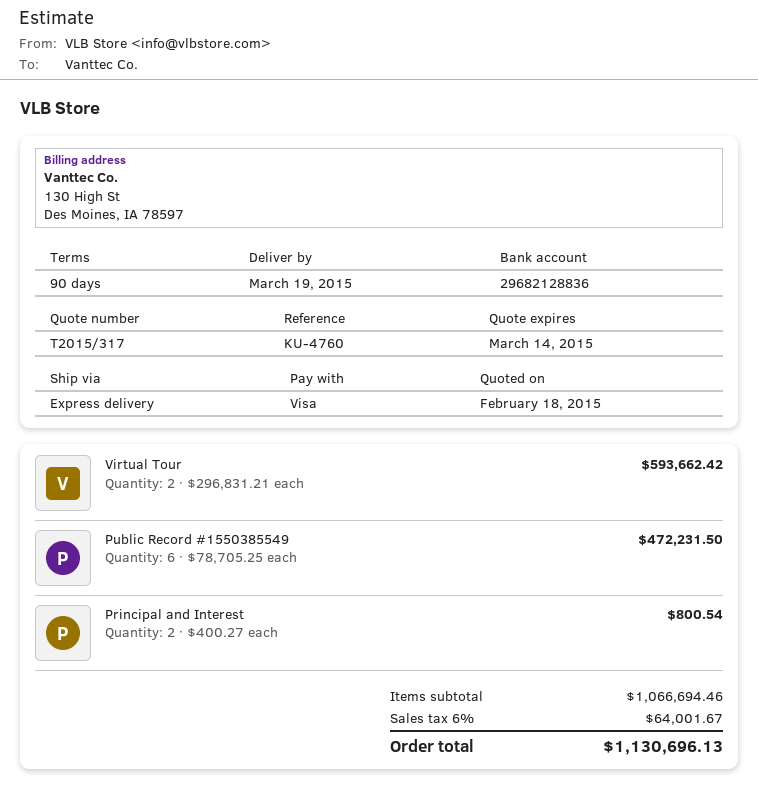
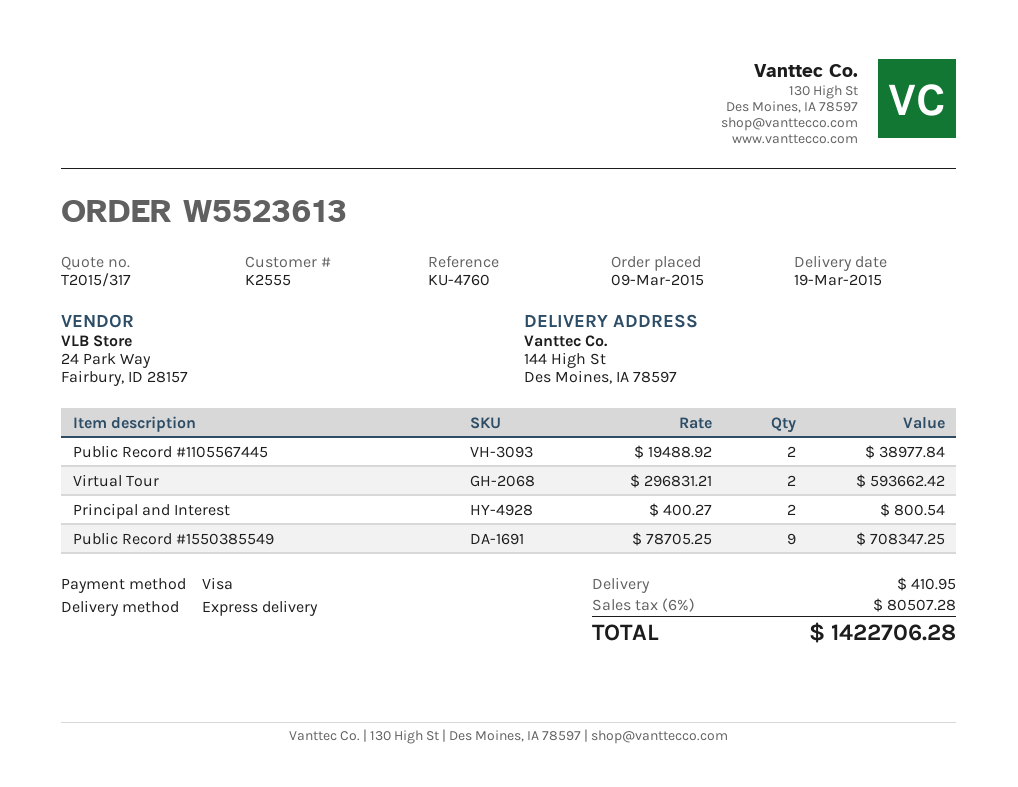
Public Record #1550385549: 6 x 78705.25 = 472231.50 -> 9 x 78705.25 = 708347.25
Public Record #1105567445: none -> 2 x 19488.92 = 38977.84
shipping: none -> 410.95
tax: 6% = 64001.67 -> 6% = 80507.28
total: 1130696.13 -> 1422706.28

